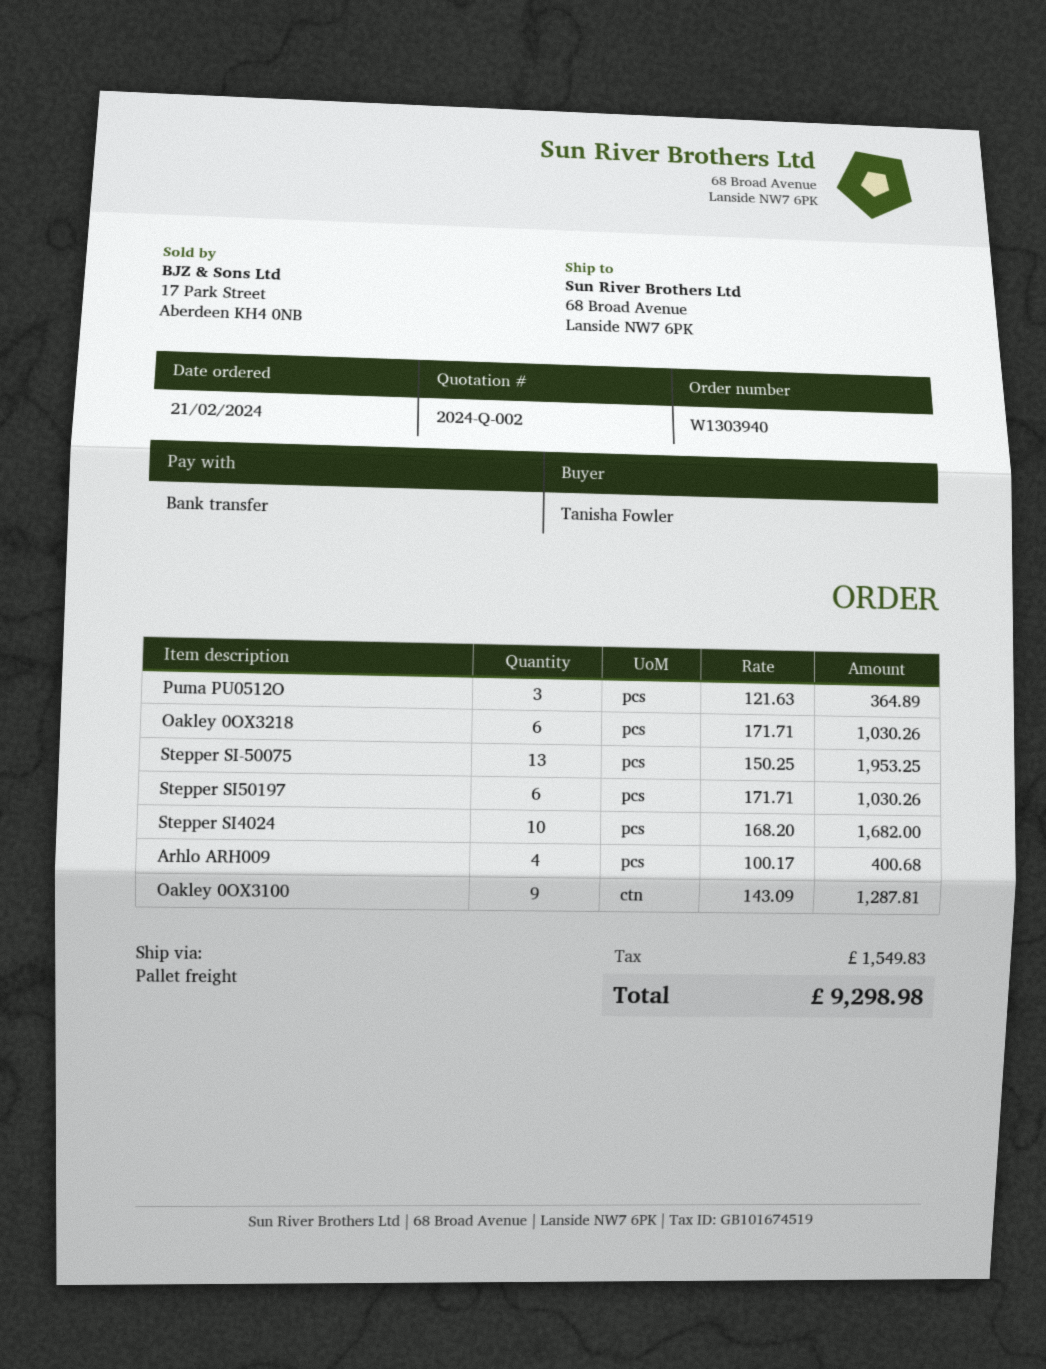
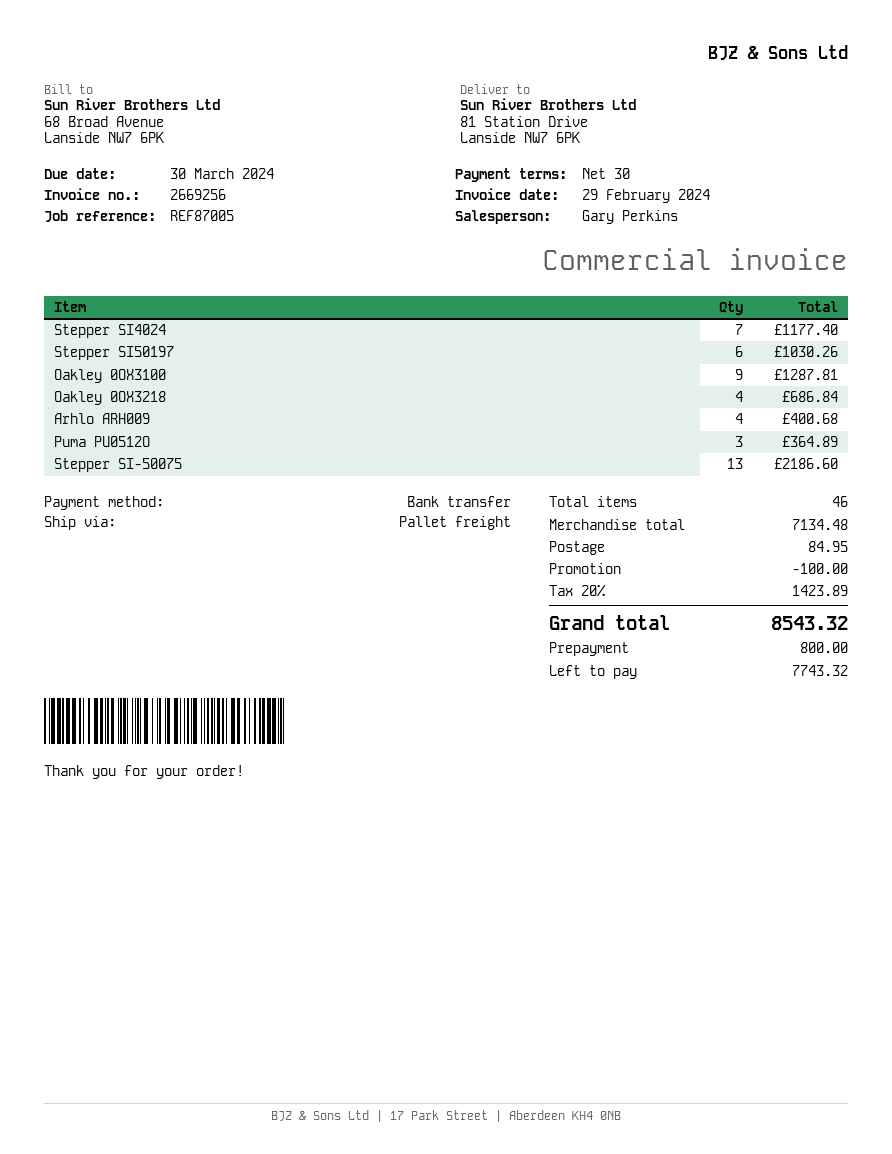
ship to: 68 Broad Avenue, Lanside NW7 6PK -> 81 Station Drive, Lanside NW7 6PK
Oakley 0OX3218: 6 for 1030.26 -> 4 for 686.84
Stepper SI-50075: 13 for 1953.25 -> 13 for 2186.60
Stepper SI4024: 10 for 1682.00 -> 7 for 1177.40
discount: none -> 100.00
shipping: none -> 84.95
tax: 1549.83 -> 1423.89
total: 9298.98 -> 8543.32

